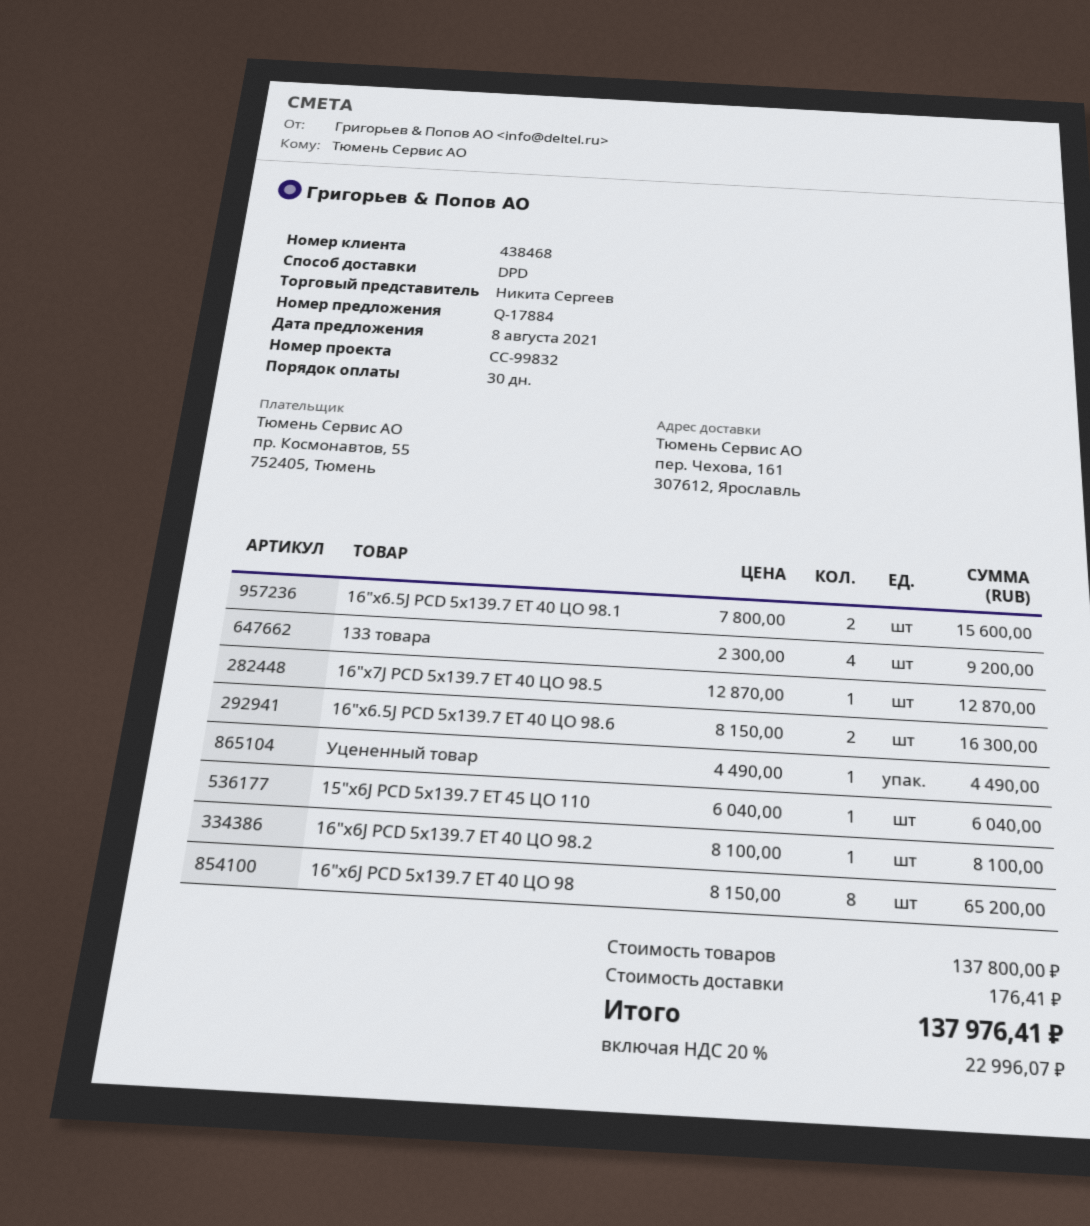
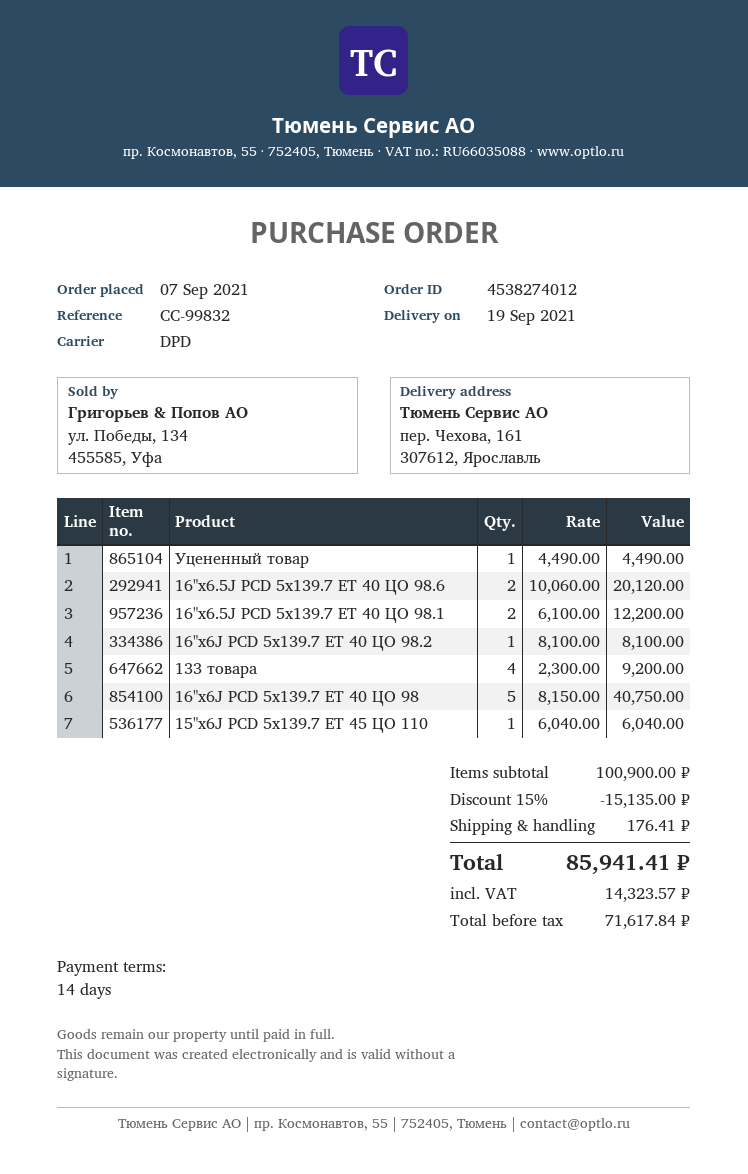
payment terms: 30 days -> 14 days
16"x6.5J PCD 5x139.7 ЕТ 40 ЦО 98.1: 2 x 7800.00 = 15600.00 -> 2 x 6100.00 = 12200.00
16"x7J PCD 5x139.7 ЕТ 40 ЦО 98.5: 1 x 12870.00 = 12870.00 -> none
16"x6.5J PCD 5x139.7 ЕТ 40 ЦО 98.6: 2 x 8150.00 = 16300.00 -> 2 x 10060.00 = 20120.00
16"x6J PCD 5x139.7 ЕТ 40 ЦО 98: 8 x 8150.00 = 65200.00 -> 5 x 8150.00 = 40750.00
subtotal: 137800.00 -> 100900.00
discount: none -> 15% = 15135.00
tax: 22996.07 -> 14323.57
total: 137976.41 -> 85941.41

